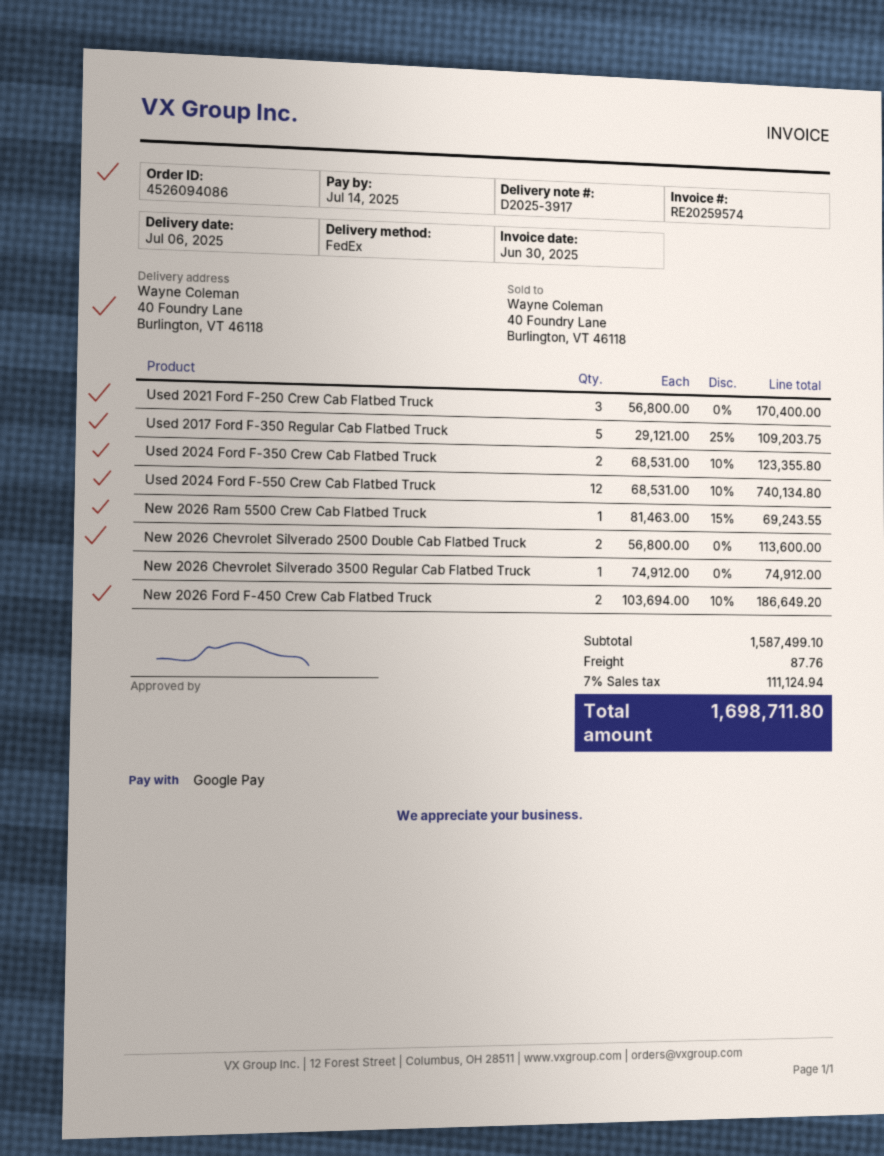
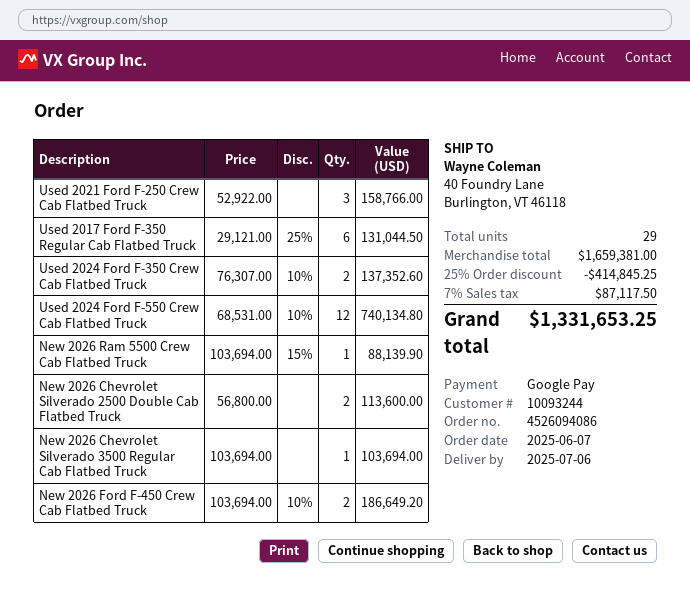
Used 2021 Ford F-250 Crew Cab Flatbed Truck: 3 x 56800.00 = 170400.00 -> 3 x 52922.00 = 158766.00
Used 2017 Ford F-350 Regular Cab Flatbed Truck: 5 x 29121.00 - 25% = 109203.75 -> 6 x 29121.00 - 25% = 131044.50
Used 2024 Ford F-350 Crew Cab Flatbed Truck: 2 x 68531.00 - 10% = 123355.80 -> 2 x 76307.00 - 10% = 137352.60
New 2026 Ram 5500 Crew Cab Flatbed Truck: 1 x 81463.00 - 15% = 69243.55 -> 1 x 103694.00 - 15% = 88139.90
New 2026 Chevrolet Silverado 3500 Regular Cab Flatbed Truck: 1 x 74912.00 = 74912.00 -> 1 x 103694.00 = 103694.00
subtotal: 1587499.10 -> 1659381.00
discount: none -> 25% = 414845.25
shipping: 87.76 -> none
tax: 7% = 111124.94 -> 7% = 87117.50
total: 1698711.80 -> 1331653.25

